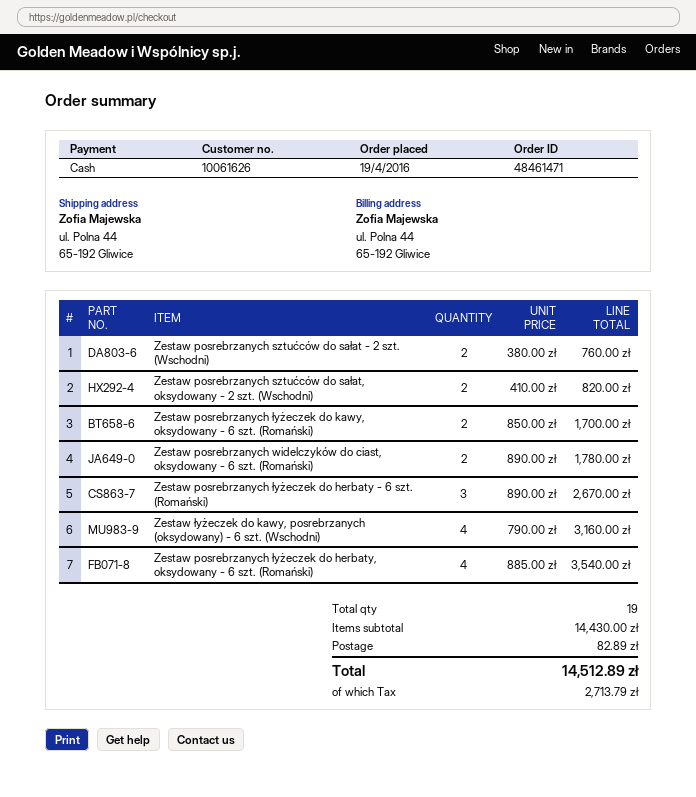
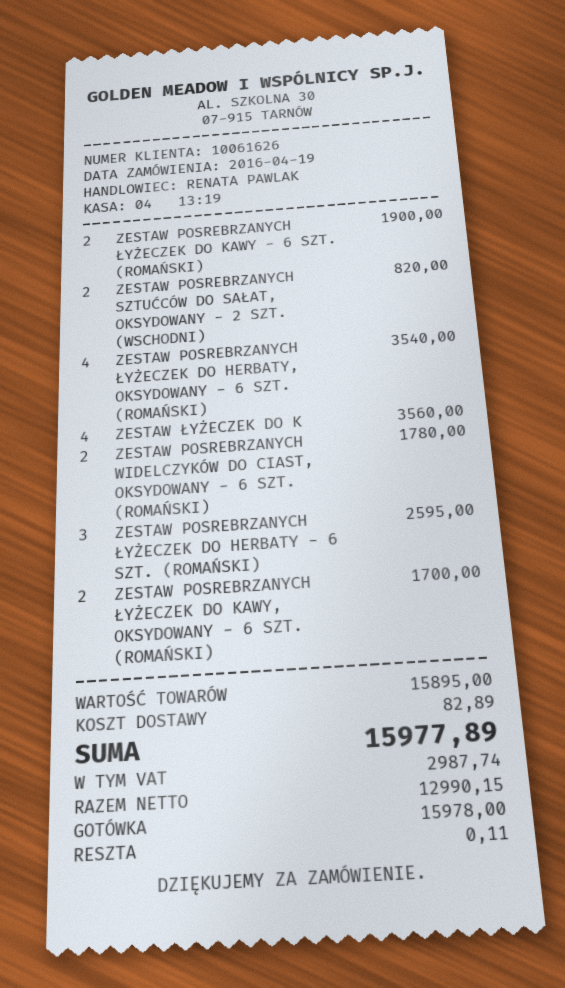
Zestaw posrebrzanych sztućców do sałat - 2 szt. (Wschodni): 2 for 760.00 -> none
Zestaw posrebrzanych łyżeczek do herbaty - 6 szt. (Romański): 3 for 2670.00 -> 3 for 2595.00
Zestaw łyżeczek do kawy, posrebrzanych (oksydowany) - 6 szt. (Wschodni): 4 for 3160.00 -> 4 for 3560.00
ZESTAW POSREBRZANYCH ŁYŻECZEK DO KAWY - 6 SZT. (ROMAŃSKI): none -> 2 for 1900.00
subtotal: 14430.00 -> 15895.00
tax: 2713.79 -> 2987.74
total: 14512.89 -> 15977.89

